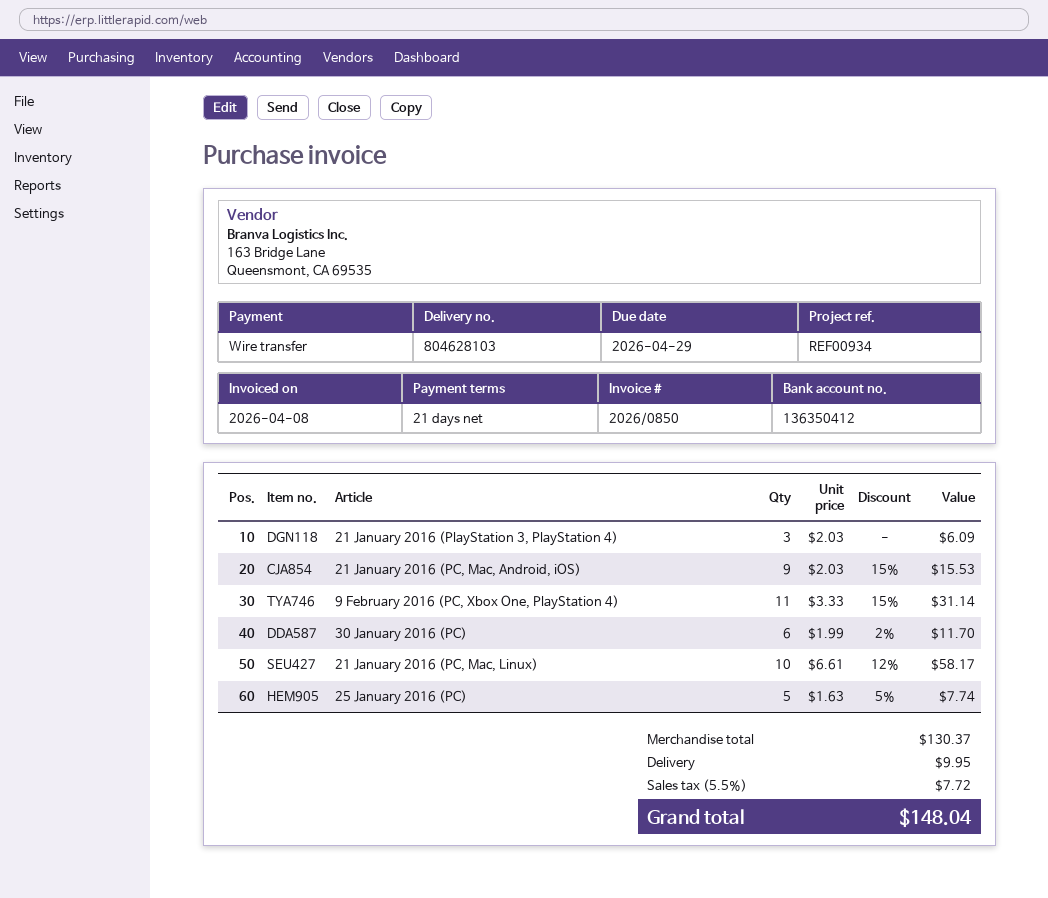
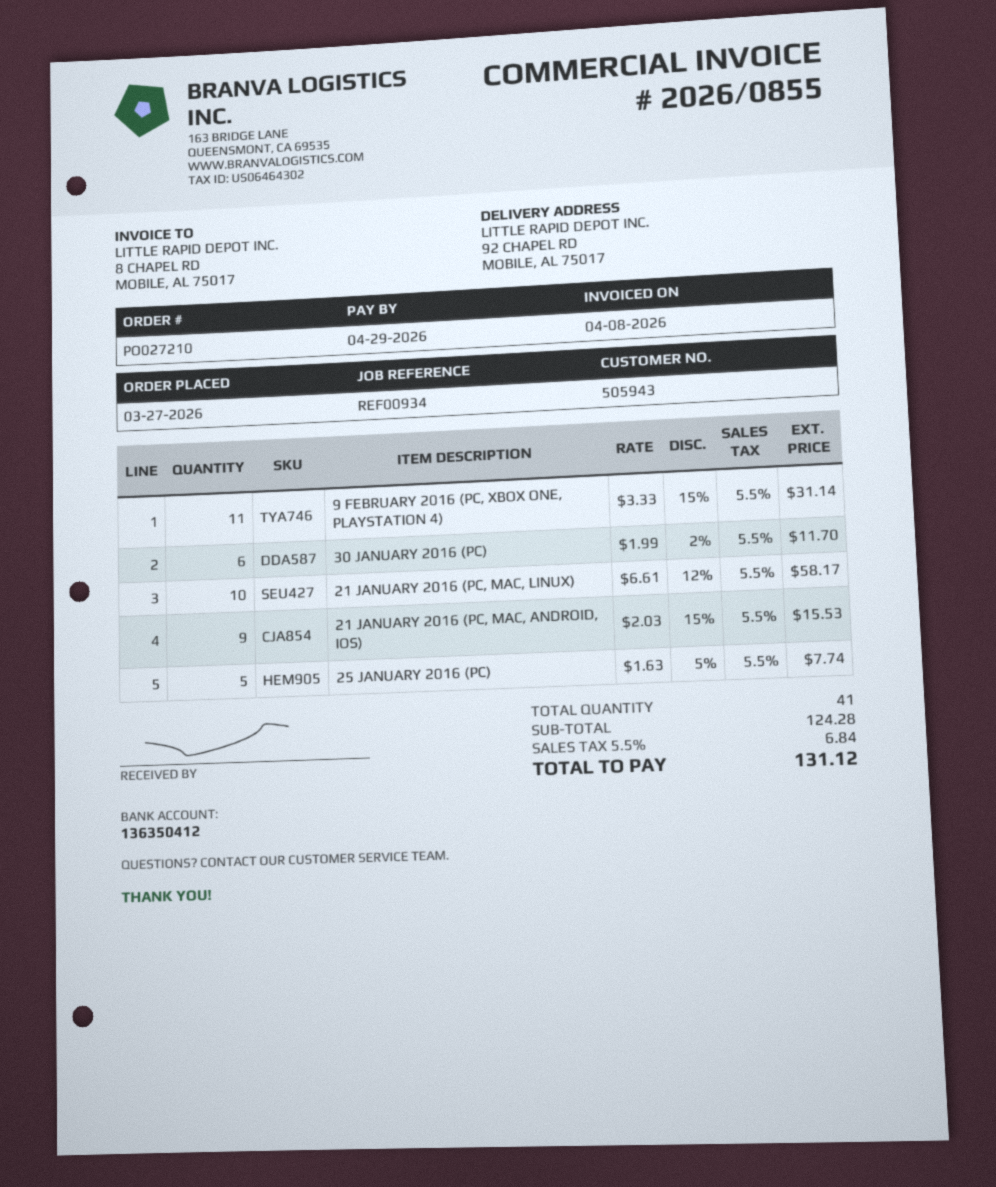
invoice number: 2026/0850 -> 2026/0855
21 January 2016 (PlayStation 3, PlayStation 4): 3 x 2.03 = 6.09 -> none
subtotal: 130.37 -> 124.28
shipping: 9.95 -> none
tax: 5.5% = 7.72 -> 5.5% = 6.84
total: 148.04 -> 131.12

